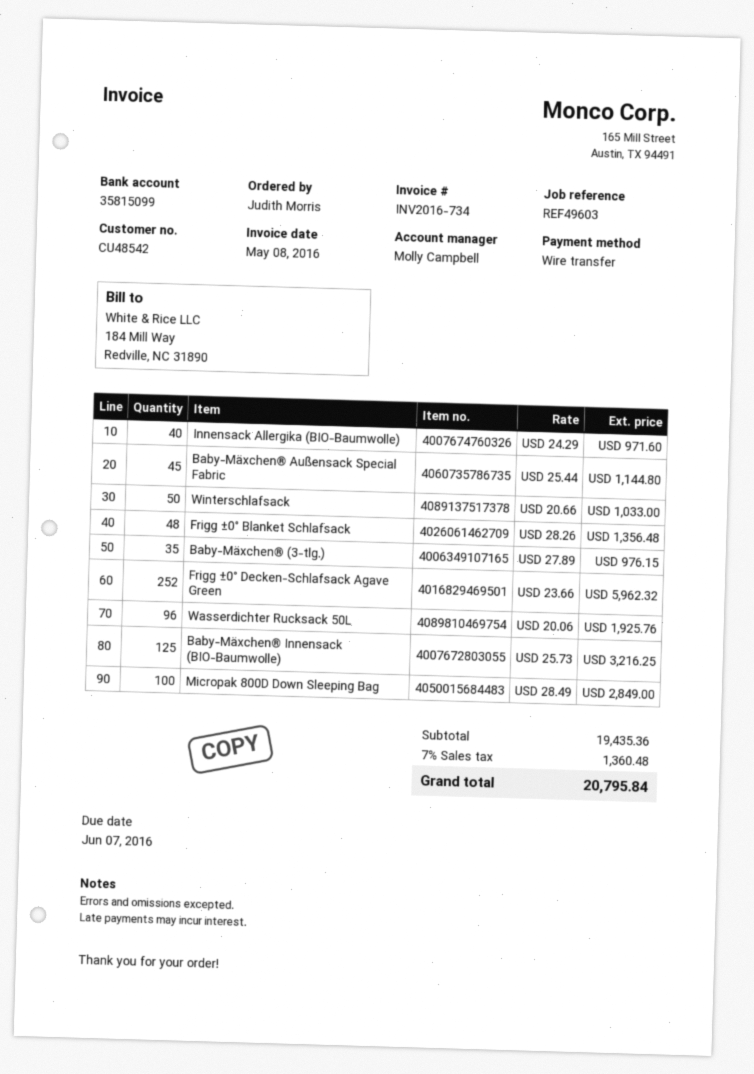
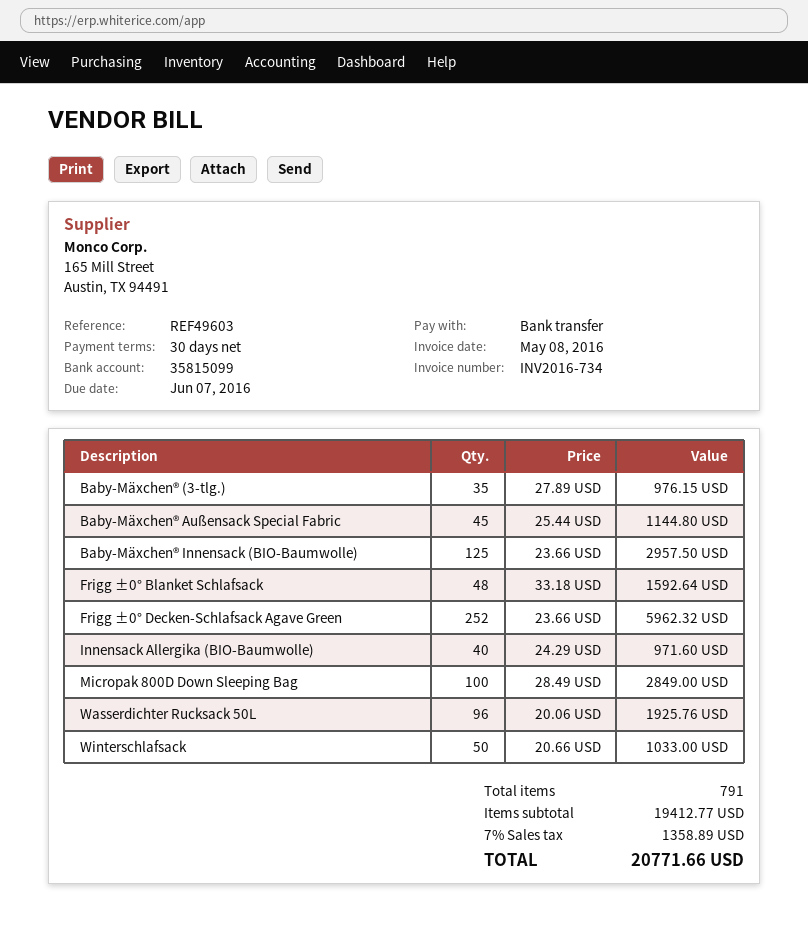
Frigg ±0° Blanket Schlafsack: 48 x 28.26 = 1356.48 -> 48 x 33.18 = 1592.64
Baby-Mäxchen® Innensack (BIO-Baumwolle): 125 x 25.73 = 3216.25 -> 125 x 23.66 = 2957.50
subtotal: 19435.36 -> 19412.77
tax: 7% = 1360.48 -> 7% = 1358.89
total: 20795.84 -> 20771.66

